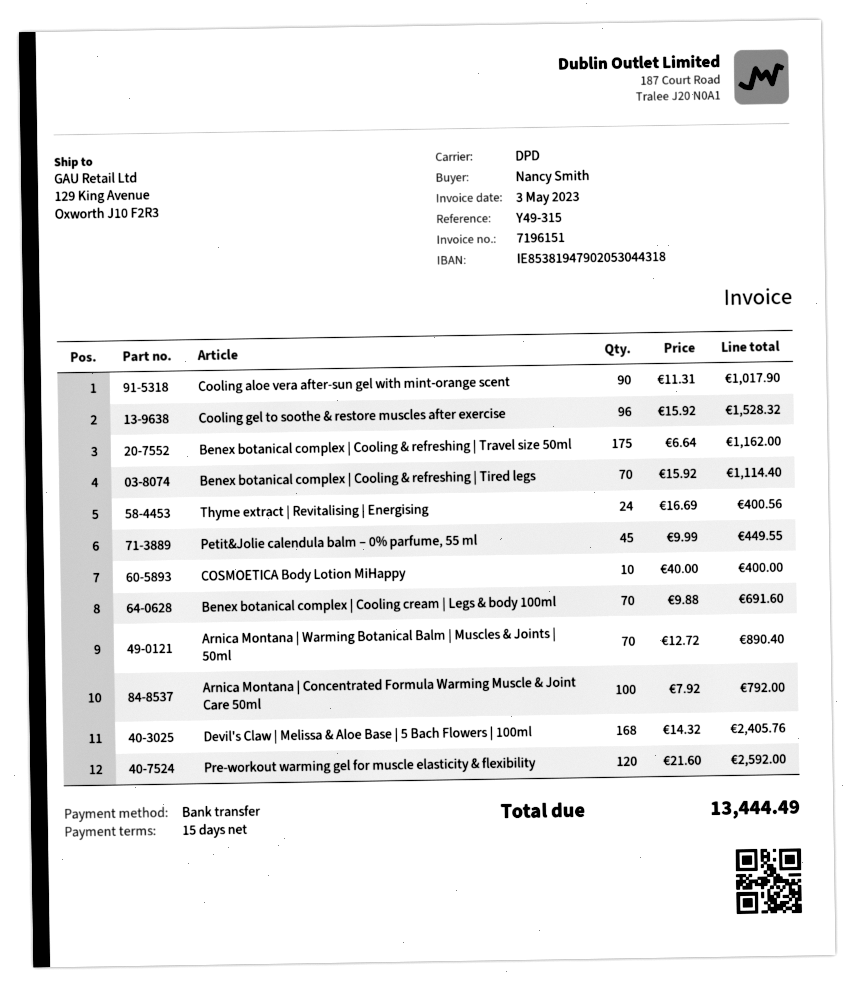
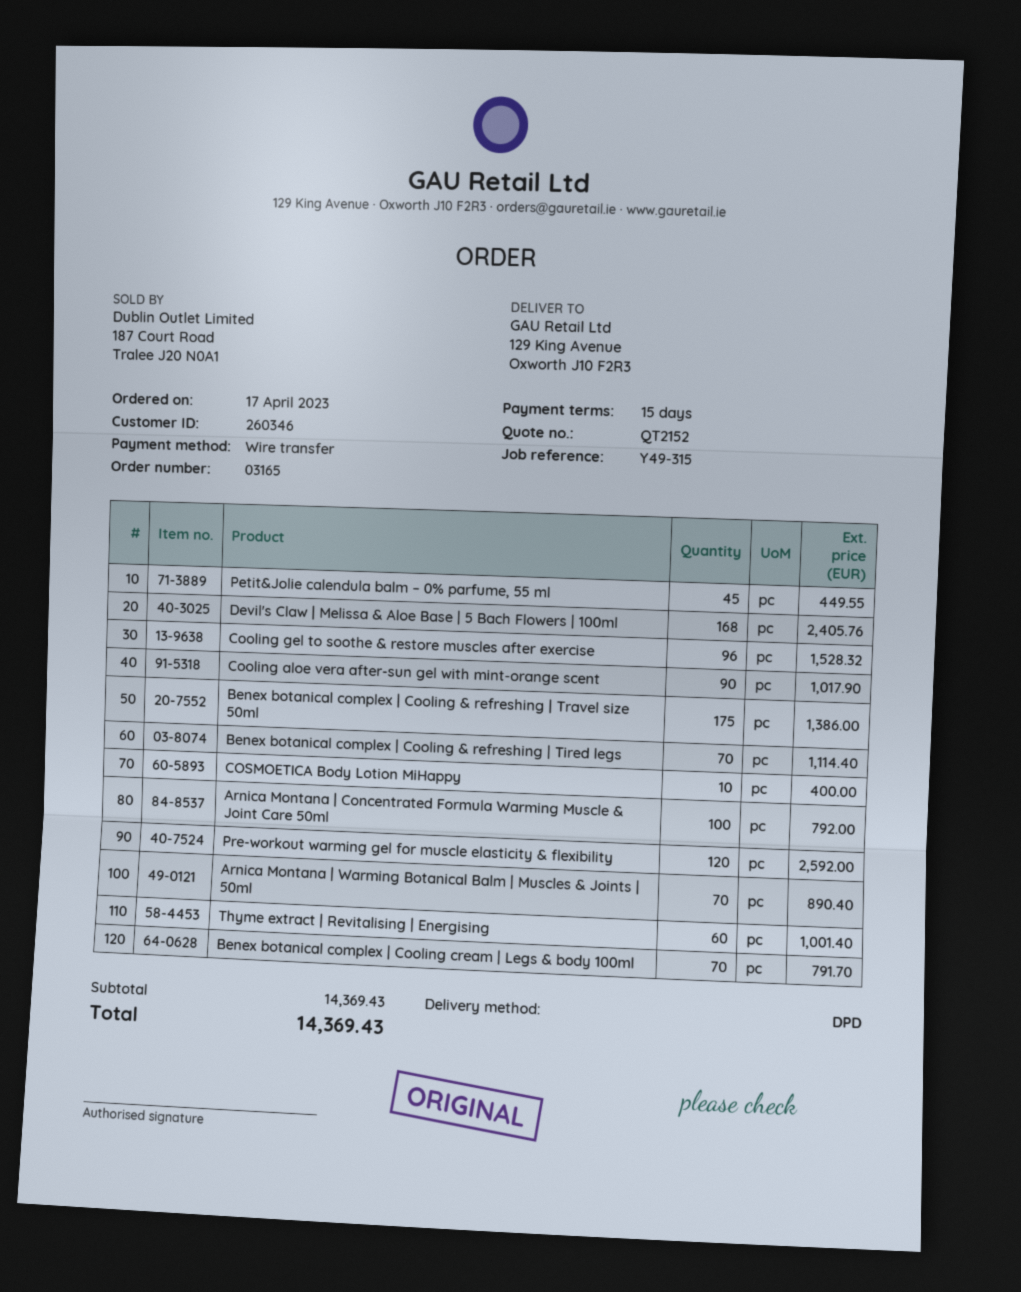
Benex botanical complex | Cooling & refreshing | Travel size 50ml: 175 for 1162.00 -> 175 for 1386.00
Thyme extract | Revitalising | Energising: 24 for 400.56 -> 60 for 1001.40
Benex botanical complex | Cooling cream | Legs & body 100ml: 70 for 691.60 -> 70 for 791.70
total: 13444.49 -> 14369.43

